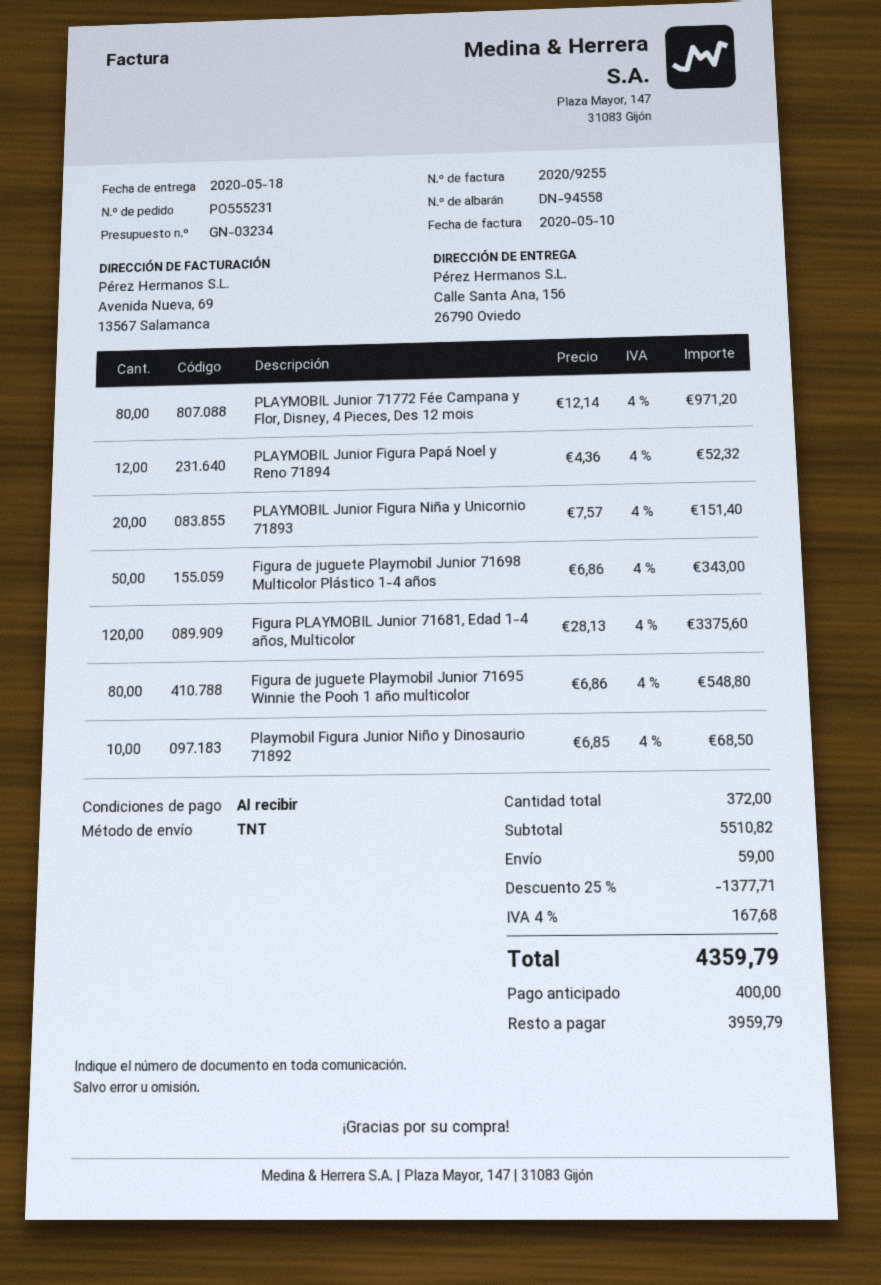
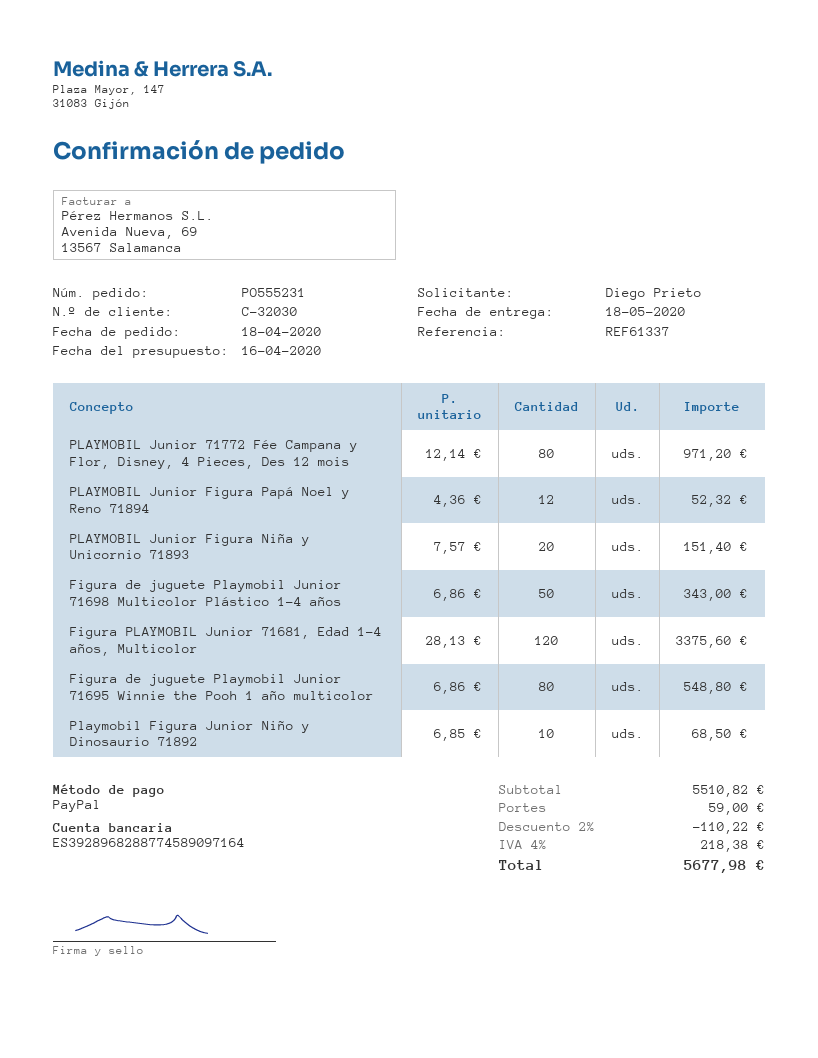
discount: 25% = 1377.71 -> 2% = 110.22
tax: 4% = 167.68 -> 4% = 218.38
total: 4359.79 -> 5677.98

